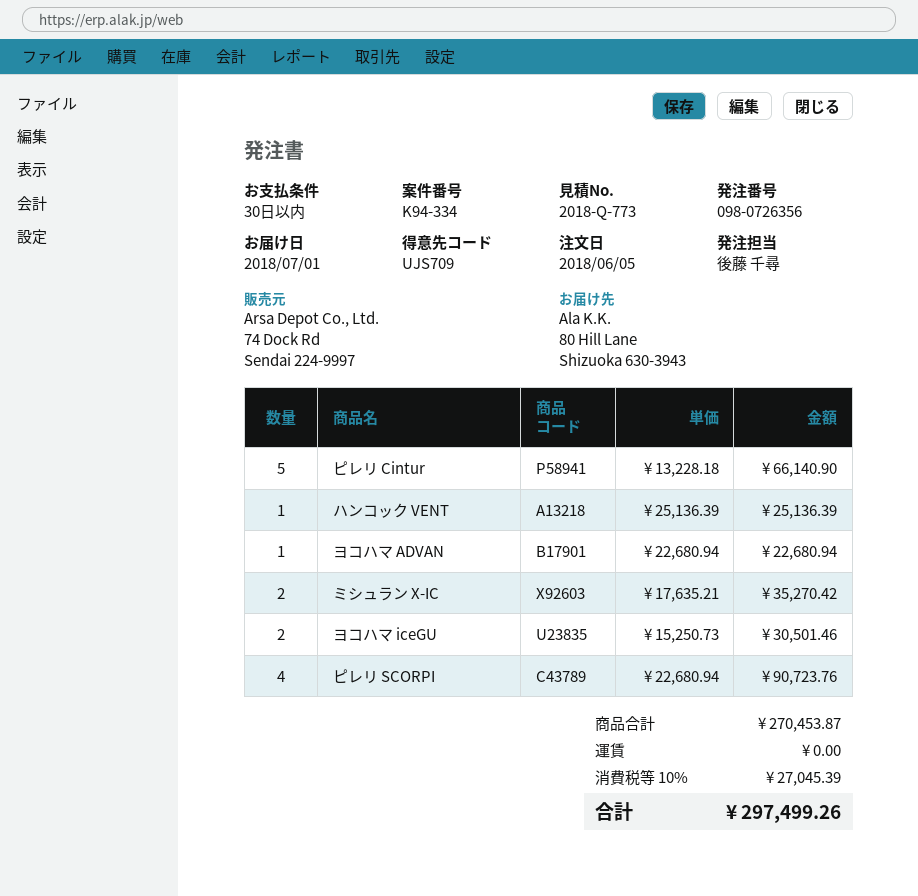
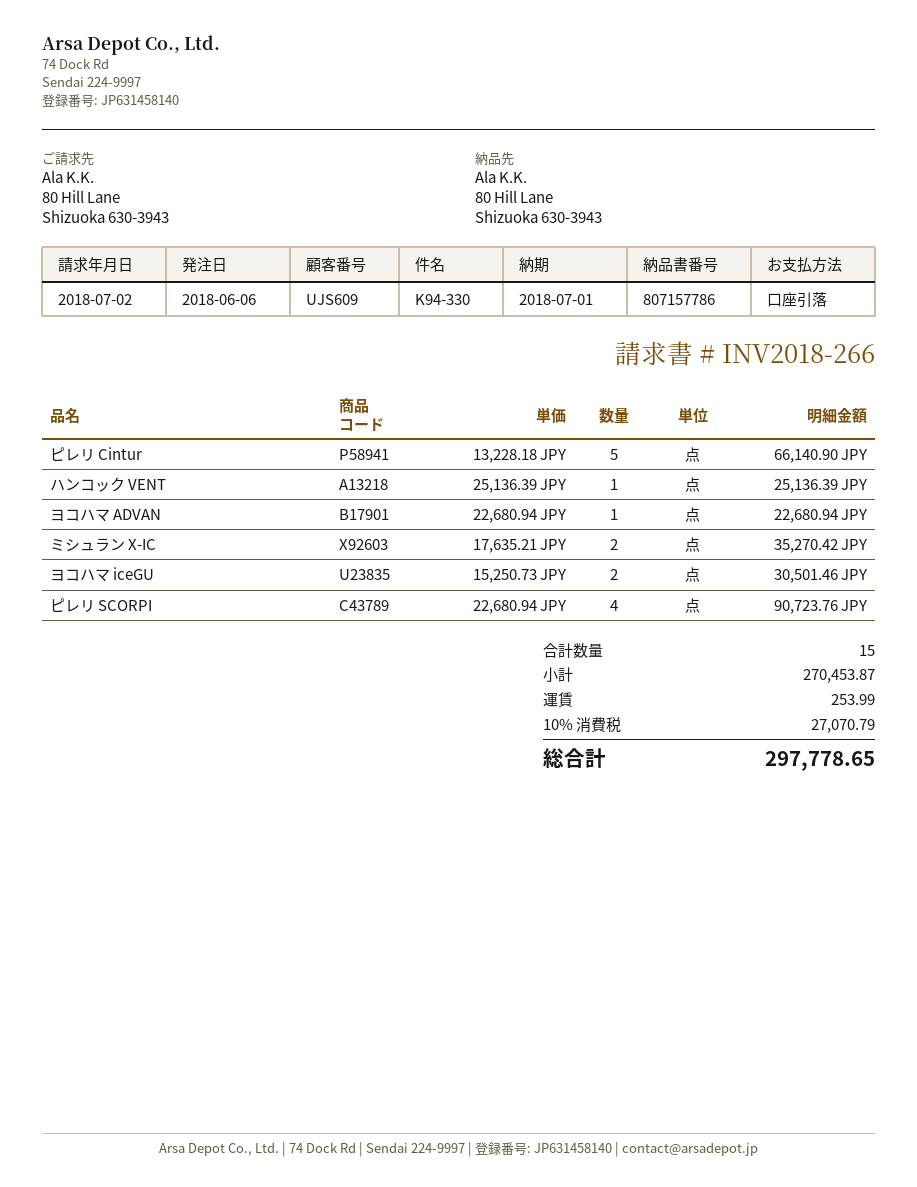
order date: 2018-06-05 -> 2018-06-06
customer number: UJS709 -> UJS609
reference: K94-334 -> K94-330
shipping: 0.00 -> 253.99
tax: 10% = 27045.39 -> 10% = 27070.79
total: 297499.26 -> 297778.65

